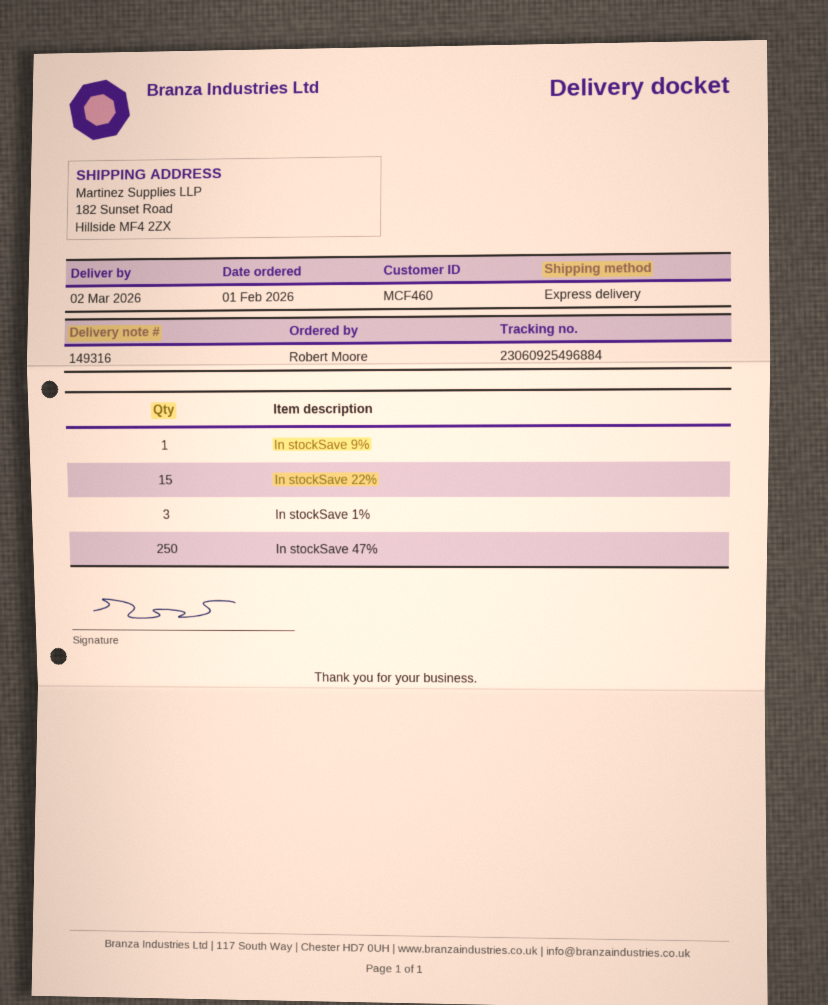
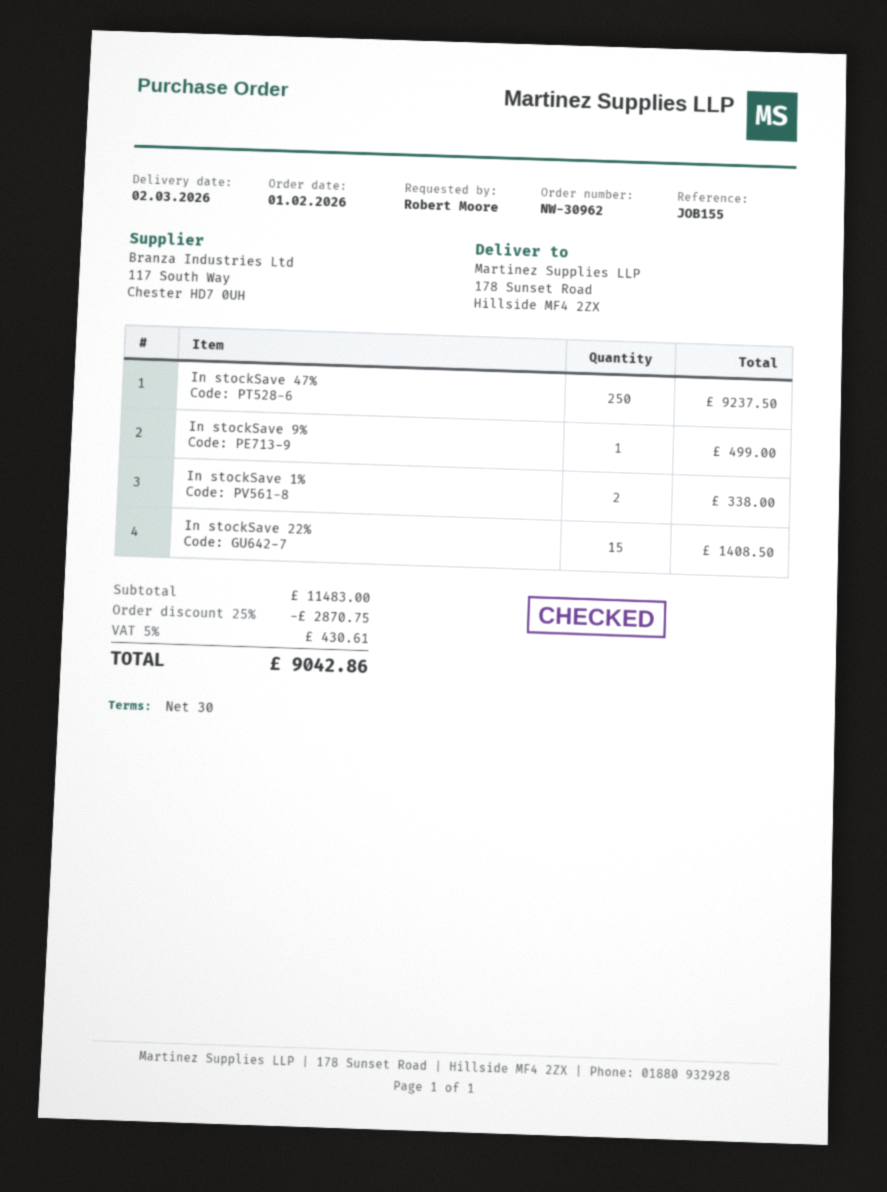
ship to: 182 Sunset Road, Hillside MF4 2ZX -> 178 Sunset Road, Hillside MF4 2ZX
In stockSave 1%: 3 -> 2

